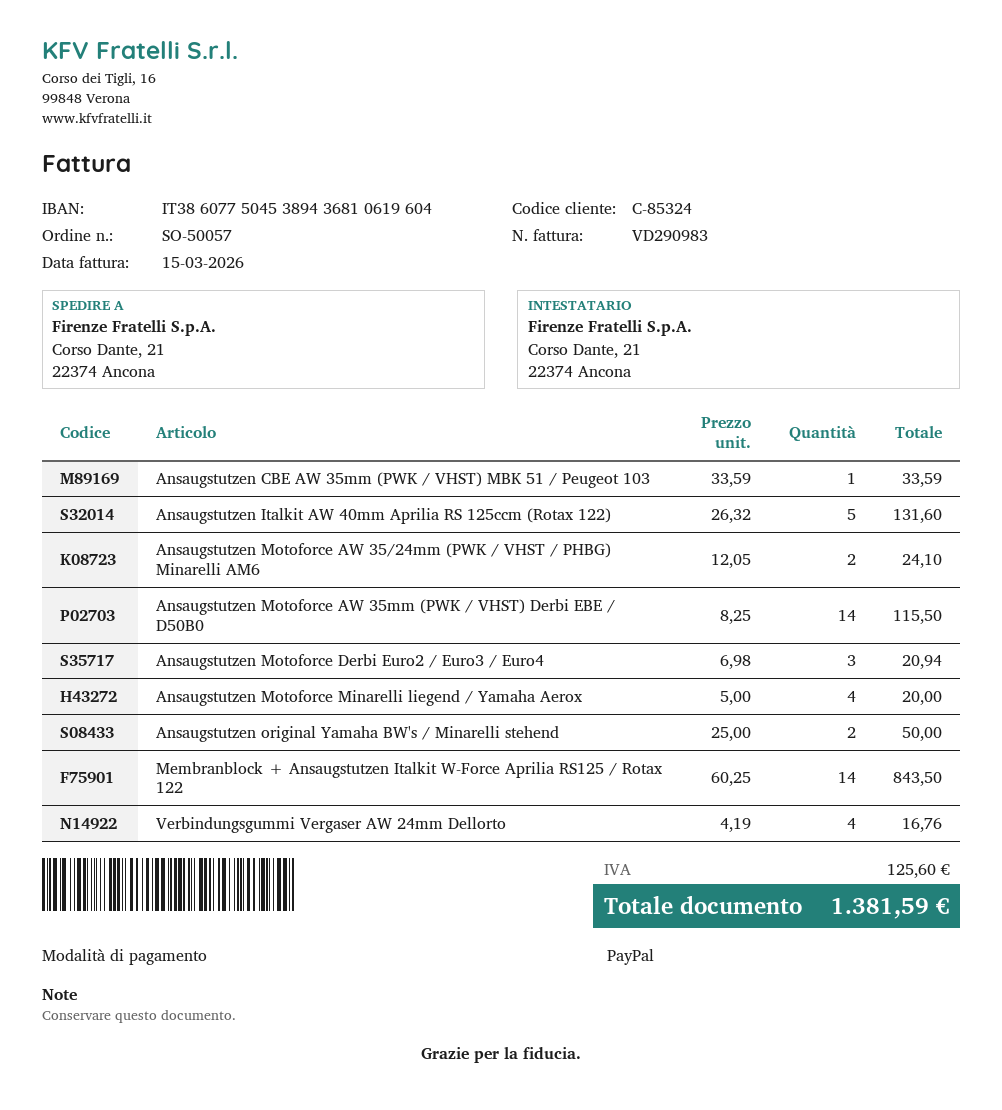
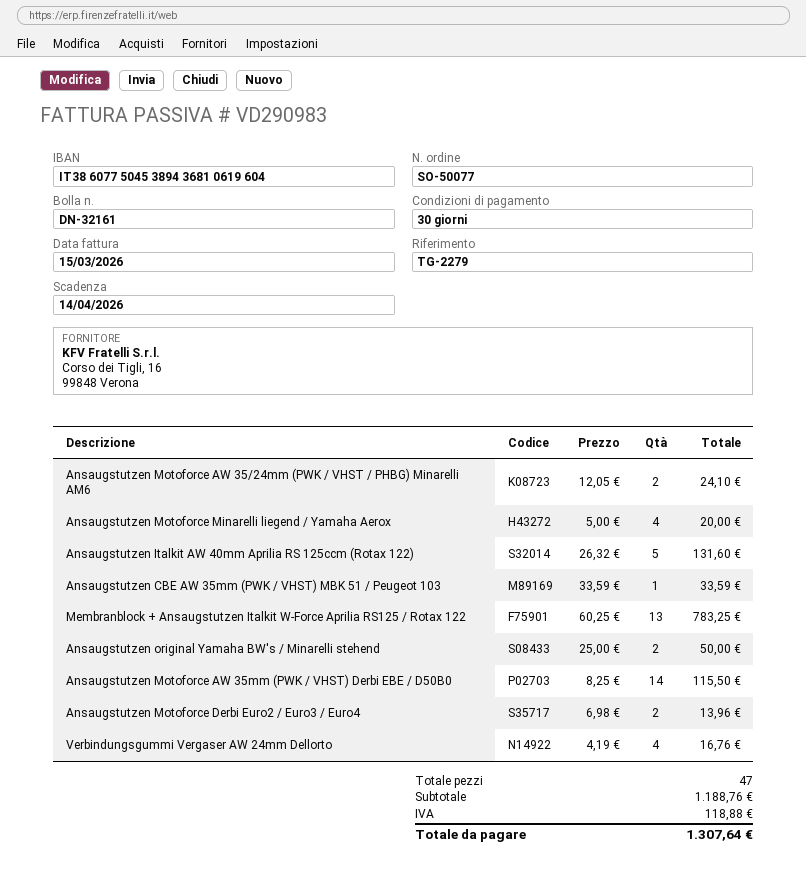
order number: SO-50057 -> SO-50077
Ansaugstutzen Motoforce Derbi Euro2 / Euro3 / Euro4: 3 x 6.98 = 20.94 -> 2 x 6.98 = 13.96
Membranblock + Ansaugstutzen Italkit W-Force Aprilia RS125 / Rotax 122: 14 x 60.25 = 843.50 -> 13 x 60.25 = 783.25
tax: 125.60 -> 118.88
total: 1381.59 -> 1307.64

